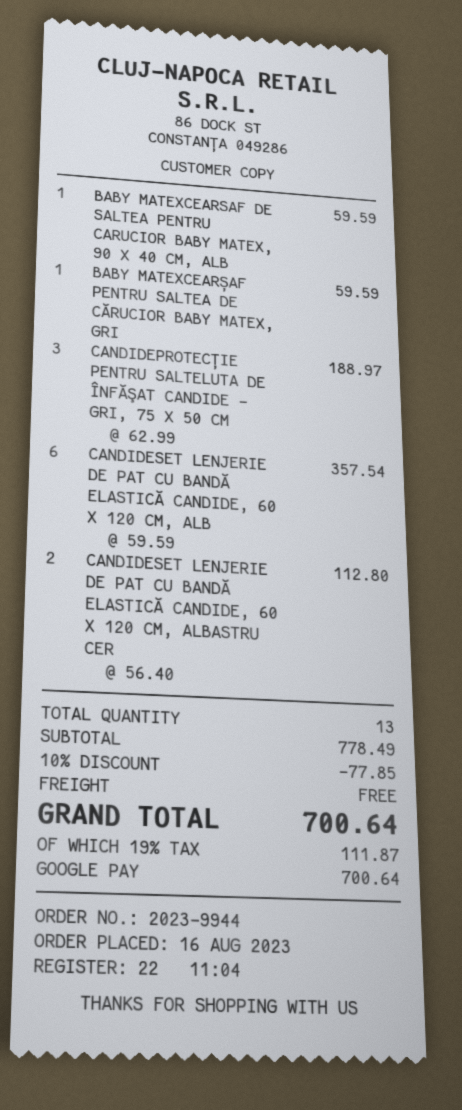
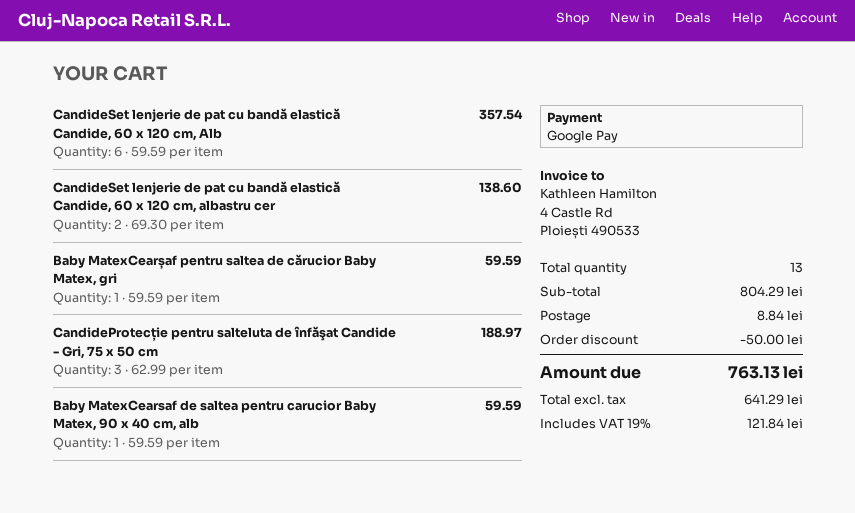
CANDIDESET LENJERIE DE PAT CU BANDĂ ELASTICĂ CANDIDE, 60 X 120 CM, ALBASTRU CER: 2 x 56.40 = 112.80 -> 2 x 69.30 = 138.60
subtotal: 778.49 -> 804.29
discount: 77.85 -> 50.00
shipping: 0.00 -> 8.84
tax: 19% = 111.87 -> 19% = 121.84
total: 700.64 -> 763.13

